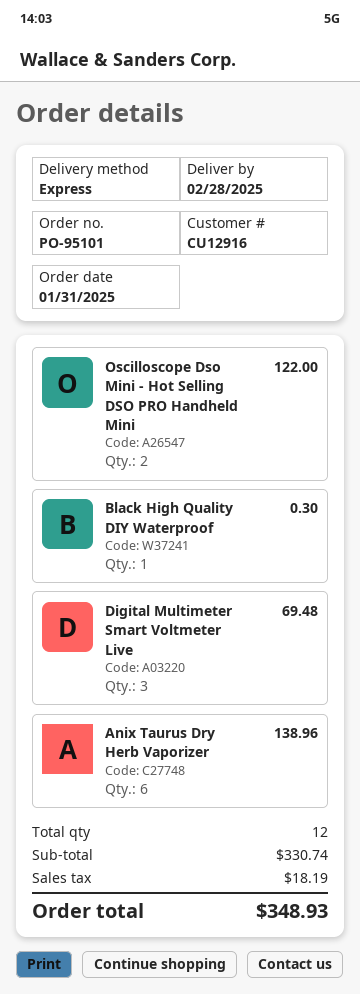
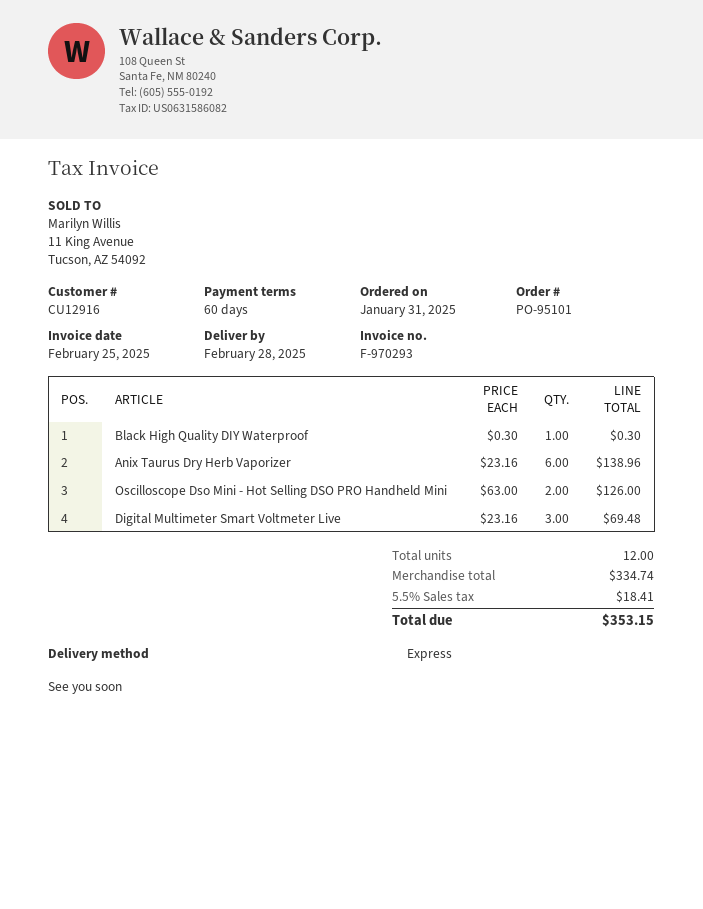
Oscilloscope Dso Mini - Hot Selling DSO PRO Handheld Mini: 2 for 122.00 -> 2 for 126.00
subtotal: 330.74 -> 334.74
tax: 18.19 -> 18.41
total: 348.93 -> 353.15

